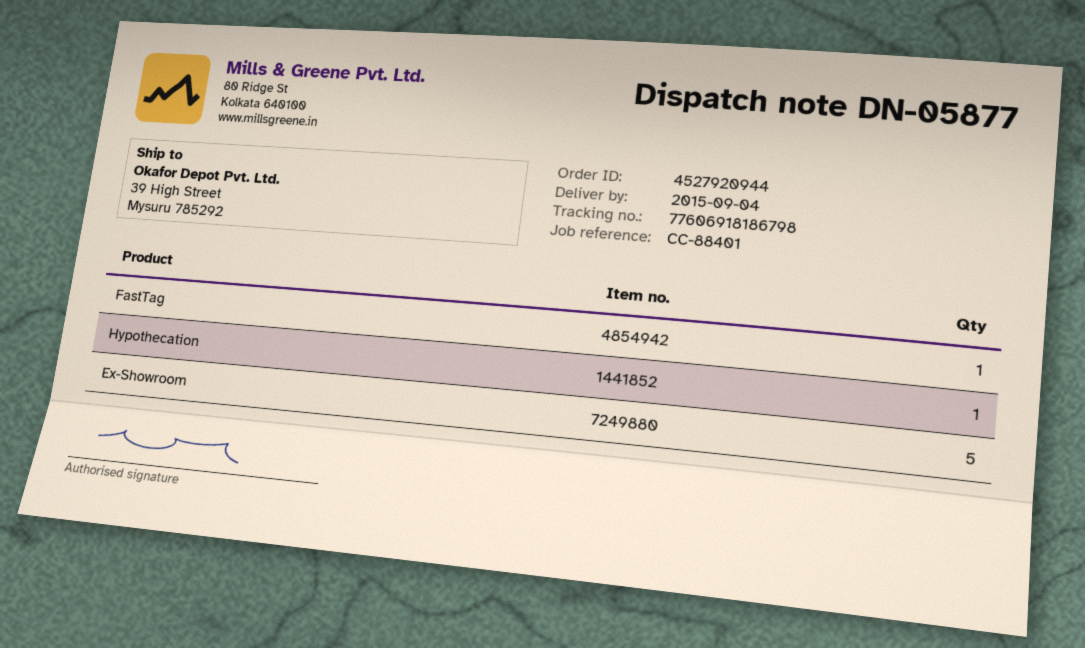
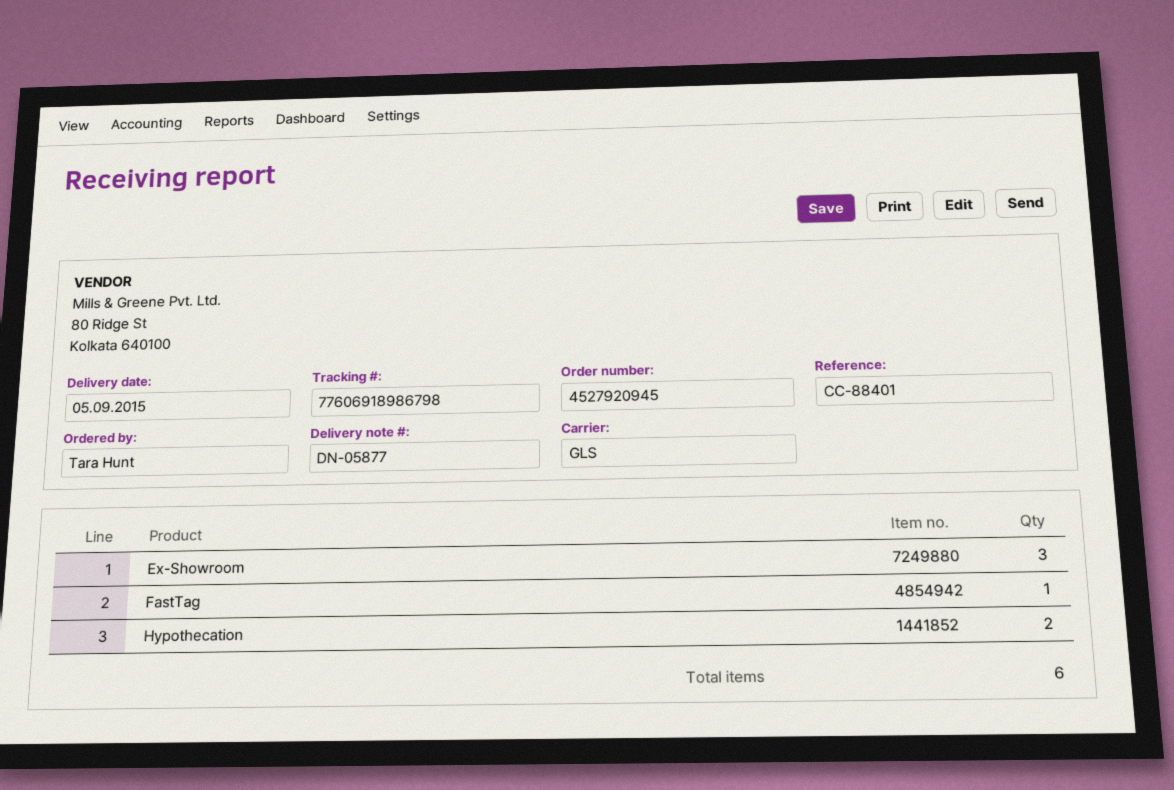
order number: 4527920944 -> 4527920945
delivery date: 2015-09-04 -> 2015-09-05
tracking number: 77606918186798 -> 77606918986798
Hypothecation: 1 -> 2
Ex-Showroom: 5 -> 3

